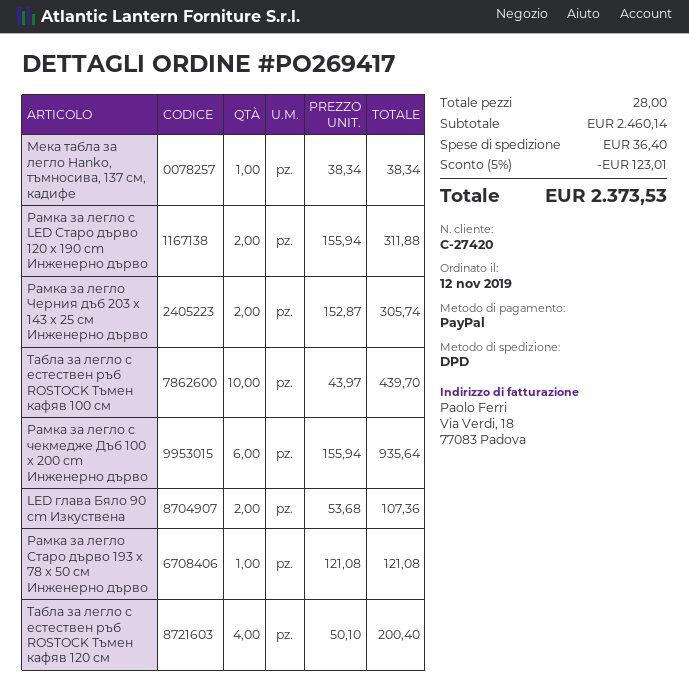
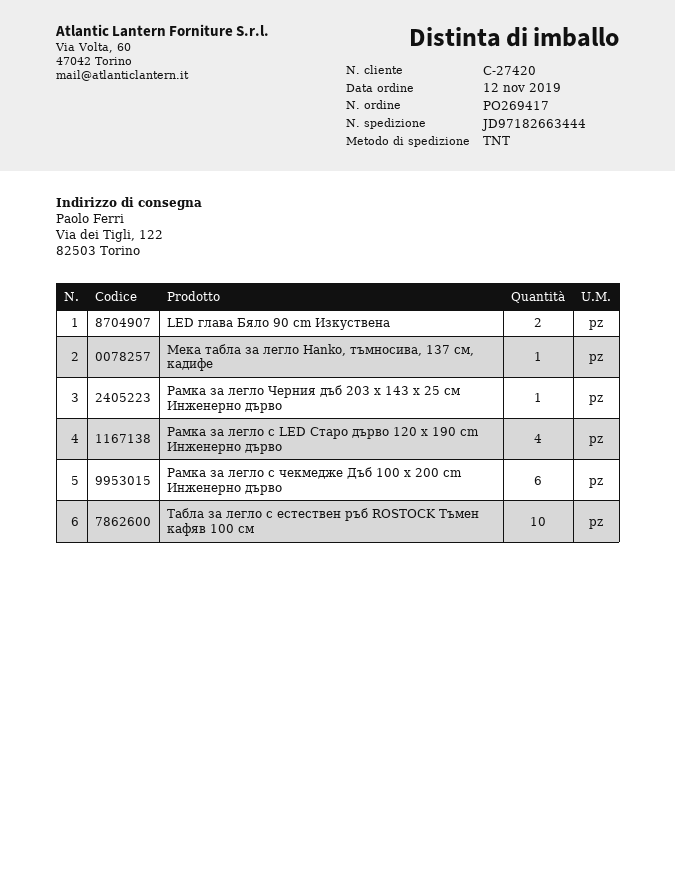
shipping method: DPD -> TNT
Рамка за легло с LED Старо дърво 120 x 190 cm Инженерно дърво: 2 -> 4
Рамка за легло Черния дъб 203 x 143 x 25 см Инженерно дърво: 2 -> 1
Рамка за легло Старо дърво 193 x 78 x 50 см Инженерно дърво: 1 -> none
Табла за легло с естествен ръб ROSTOCK Тъмен кафяв 120 см: 4 -> none

